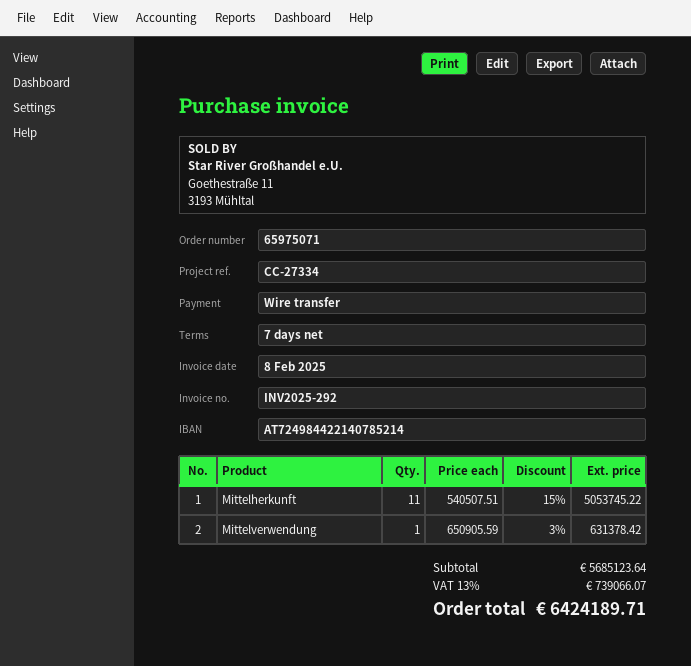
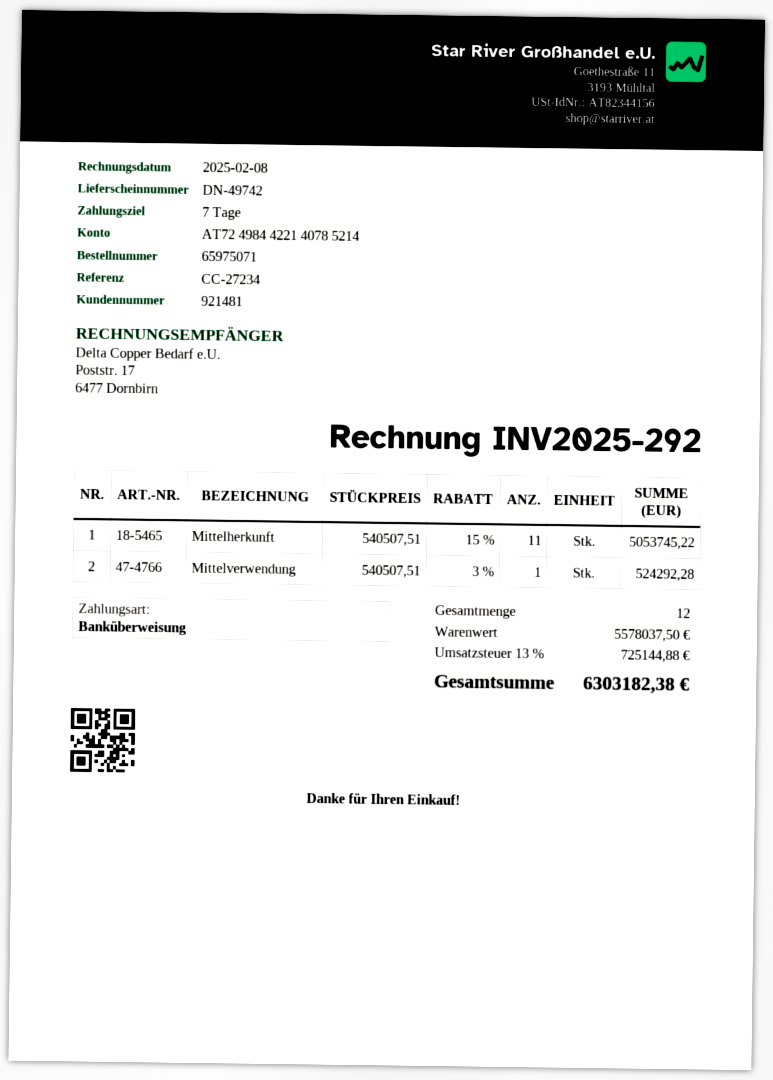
reference: CC-27334 -> CC-27234
Mittelverwendung: 1 x 650905.59 - 3% = 631378.42 -> 1 x 540507.51 - 3% = 524292.28
subtotal: 5685123.64 -> 5578037.50
tax: 13% = 739066.07 -> 13% = 725144.88
total: 6424189.71 -> 6303182.38

